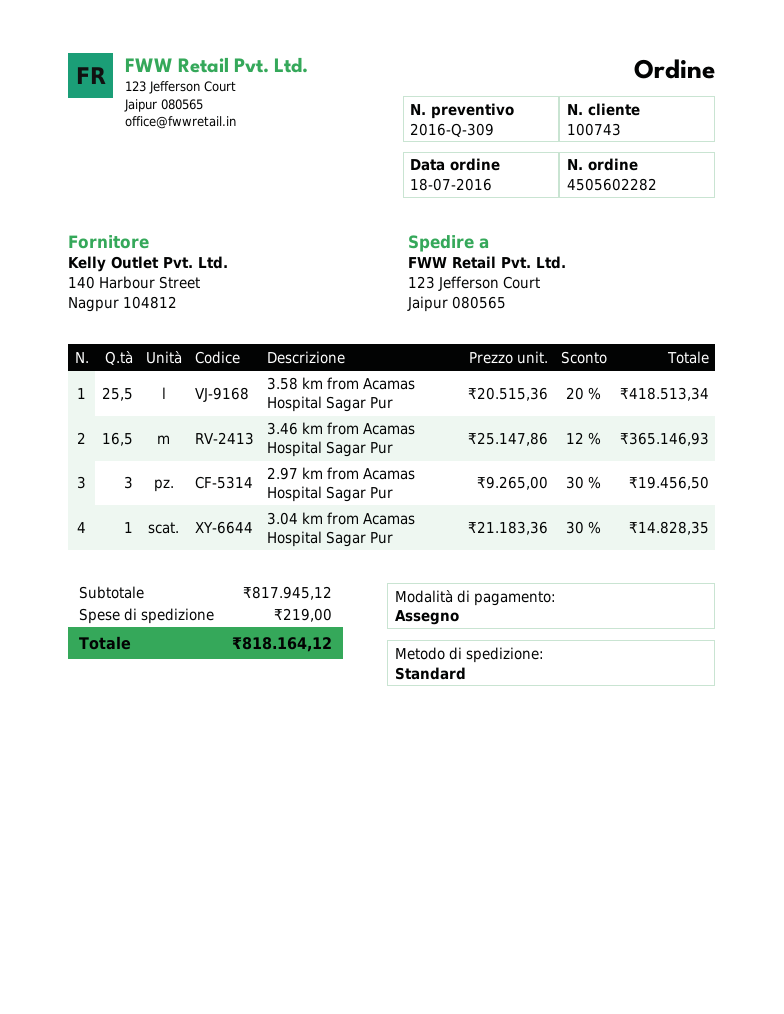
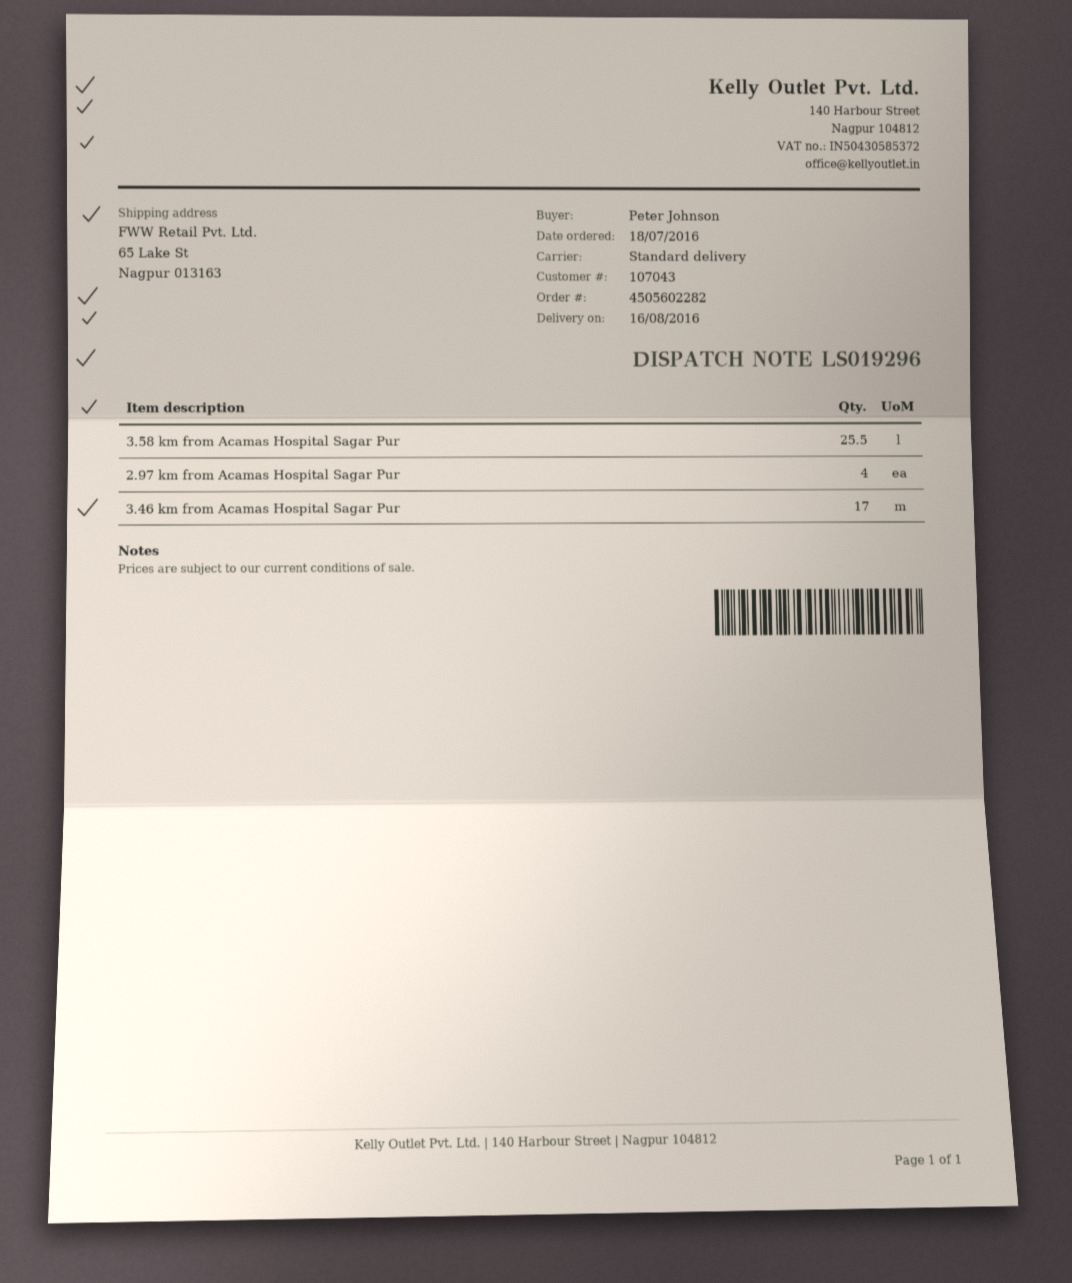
customer number: 100743 -> 107043
ship to: 123 Jefferson Court, Jaipur 080565 -> 65 Lake St, Nagpur 013163
3.46 km from Acamas Hospital Sagar Pur: 16.5 -> 17
2.97 km from Acamas Hospital Sagar Pur: 3 -> 4
3.04 km from Acamas Hospital Sagar Pur: 1 -> none

